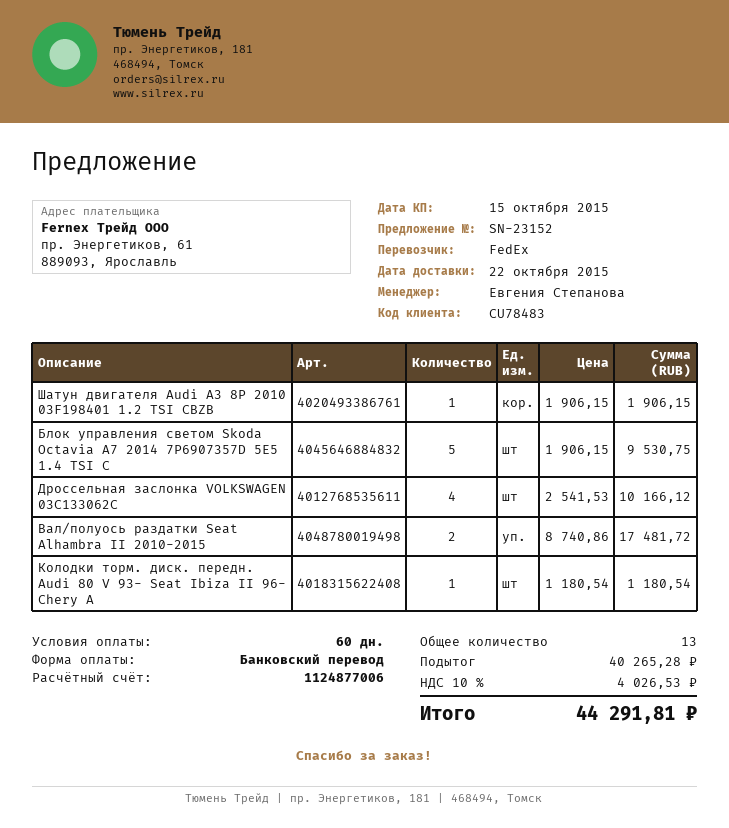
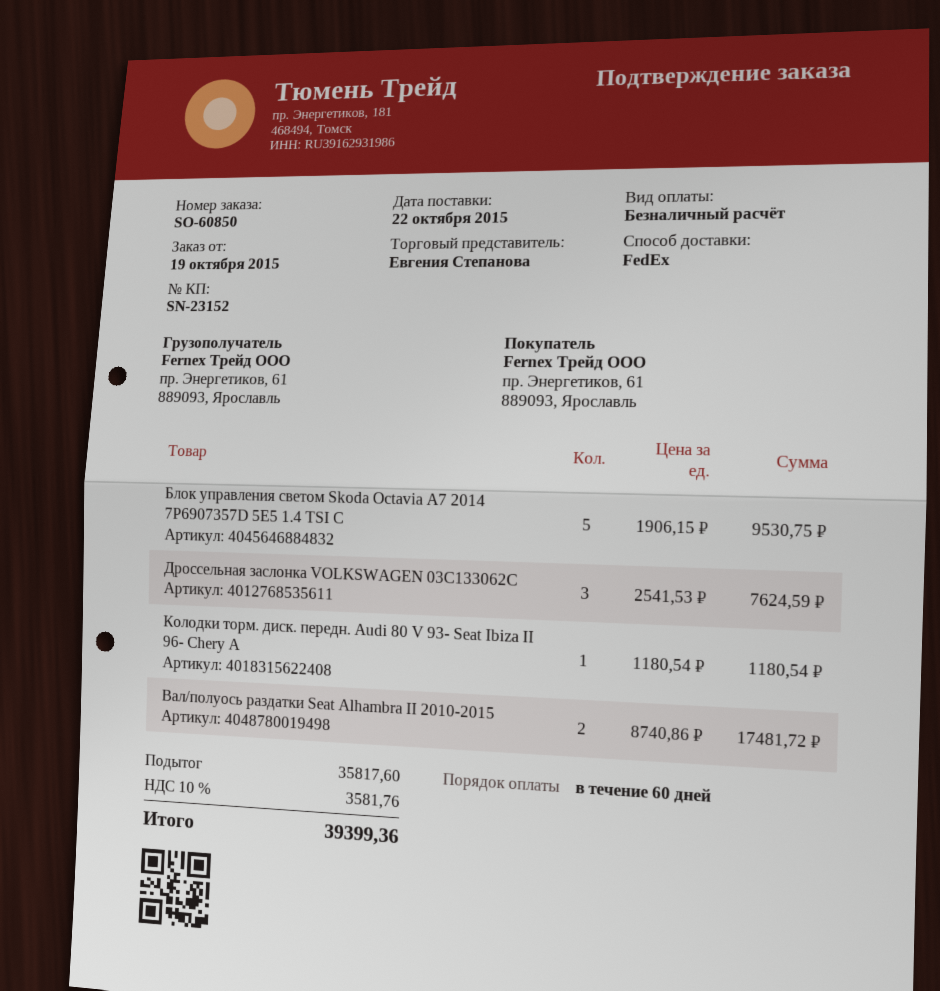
Шатун двигателя Audi A3 8P 2010 03F198401 1.2 TSI CBZB: 1 x 1906.15 = 1906.15 -> none
Дроссельная заслонка VOLKSWAGEN 03C133062C: 4 x 2541.53 = 10166.12 -> 3 x 2541.53 = 7624.59
subtotal: 40265.28 -> 35817.60
tax: 10% = 4026.53 -> 10% = 3581.76
total: 44291.81 -> 39399.36

